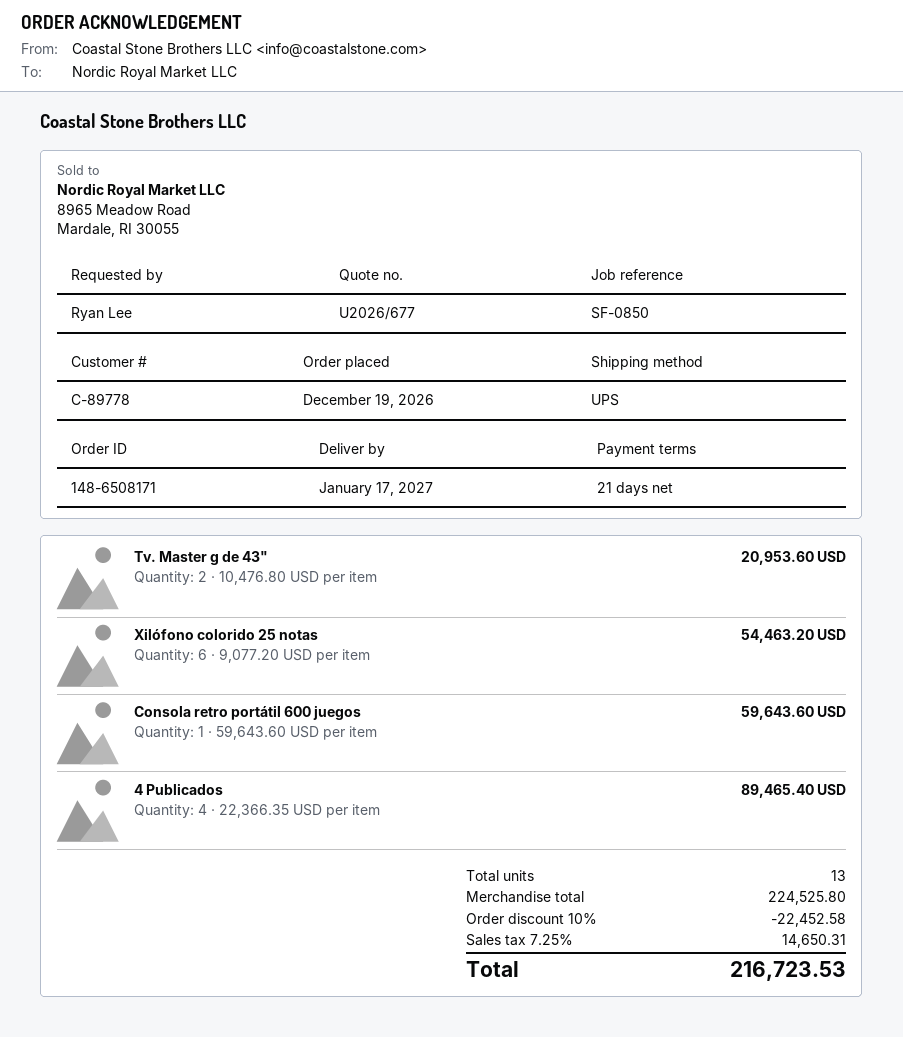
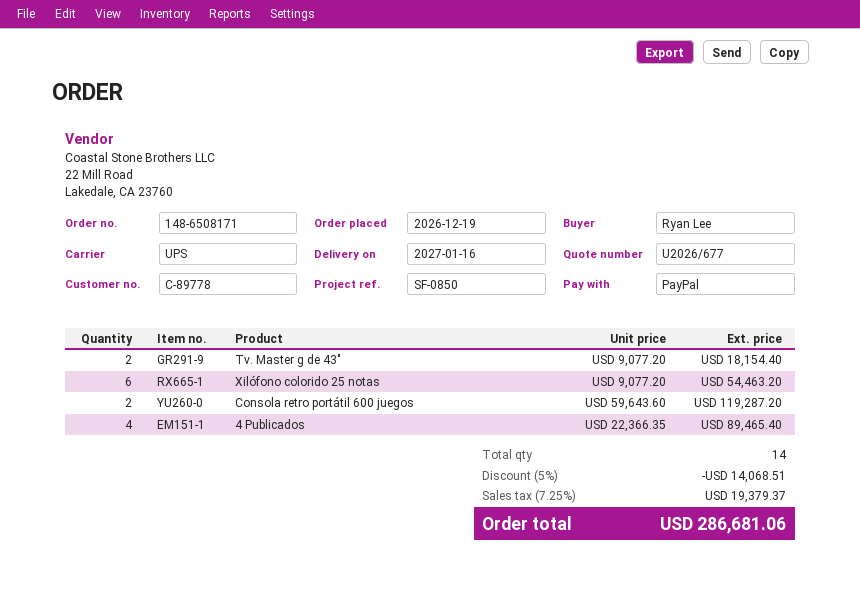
delivery date: 2027-01-17 -> 2027-01-16
Tv. Master g de 43": 2 x 10476.80 = 20953.60 -> 2 x 9077.20 = 18154.40
Consola retro portátil 600 juegos: 1 x 59643.60 = 59643.60 -> 2 x 59643.60 = 119287.20
total quantity: 13 -> 14
discount: 10% = 22452.58 -> 5% = 14068.51
tax: 7.25% = 14650.31 -> 7.25% = 19379.37
total: 216723.53 -> 286681.06

